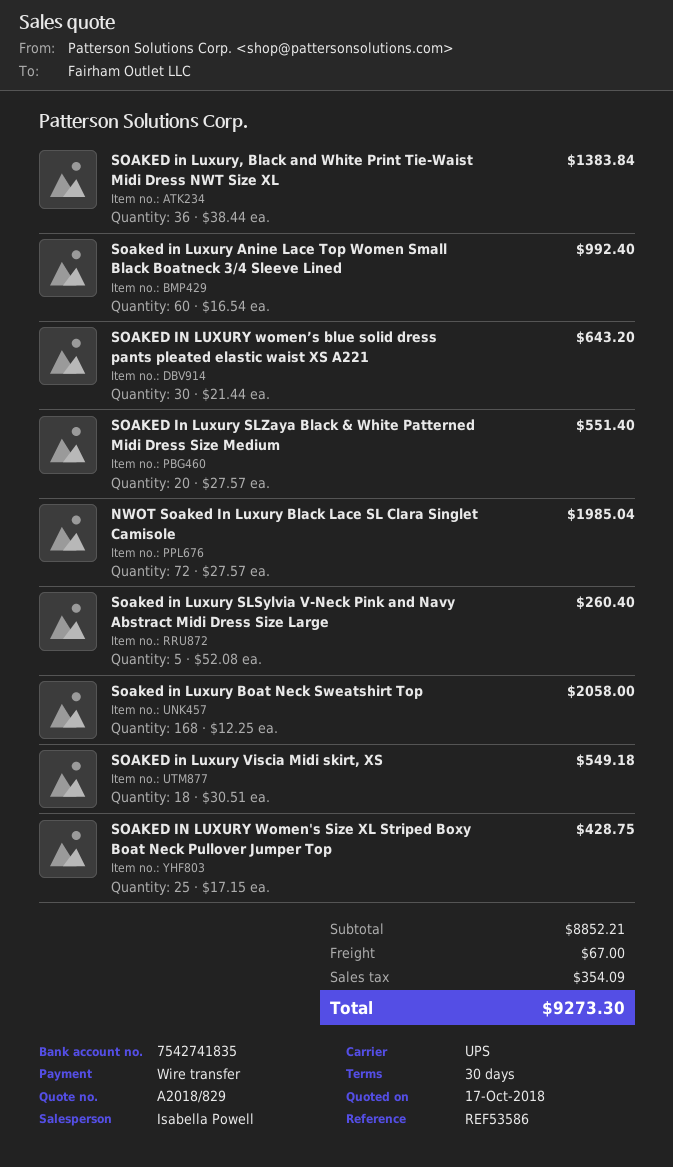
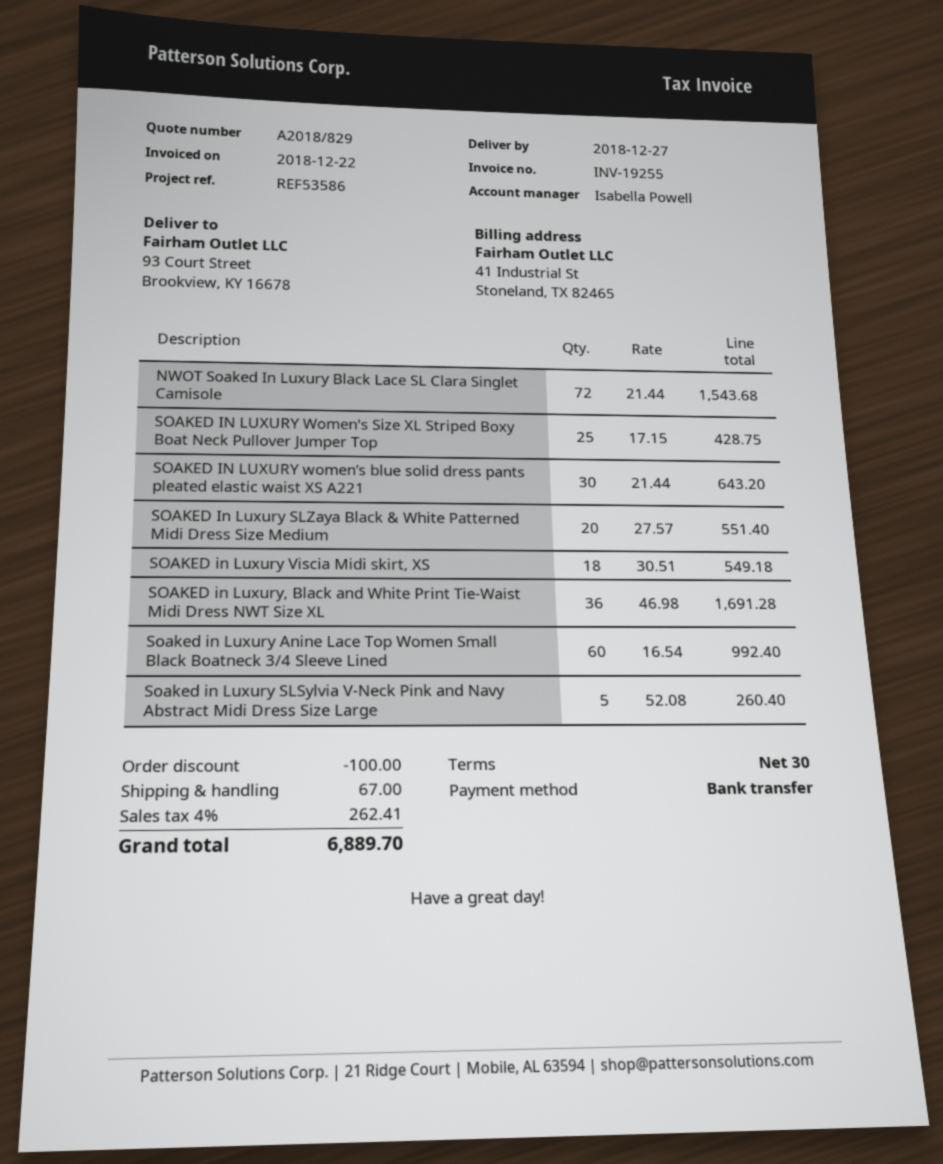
SOAKED in Luxury, Black and White Print Tie-Waist Midi Dress NWT Size XL: 36 x 38.44 = 1383.84 -> 36 x 46.98 = 1691.28
NWOT Soaked In Luxury Black Lace SL Clara Singlet Camisole: 72 x 27.57 = 1985.04 -> 72 x 21.44 = 1543.68
Soaked in Luxury Boat Neck Sweatshirt Top: 168 x 12.25 = 2058.00 -> none
discount: none -> 100.00
tax: 354.09 -> 262.41
total: 9273.30 -> 6889.70

